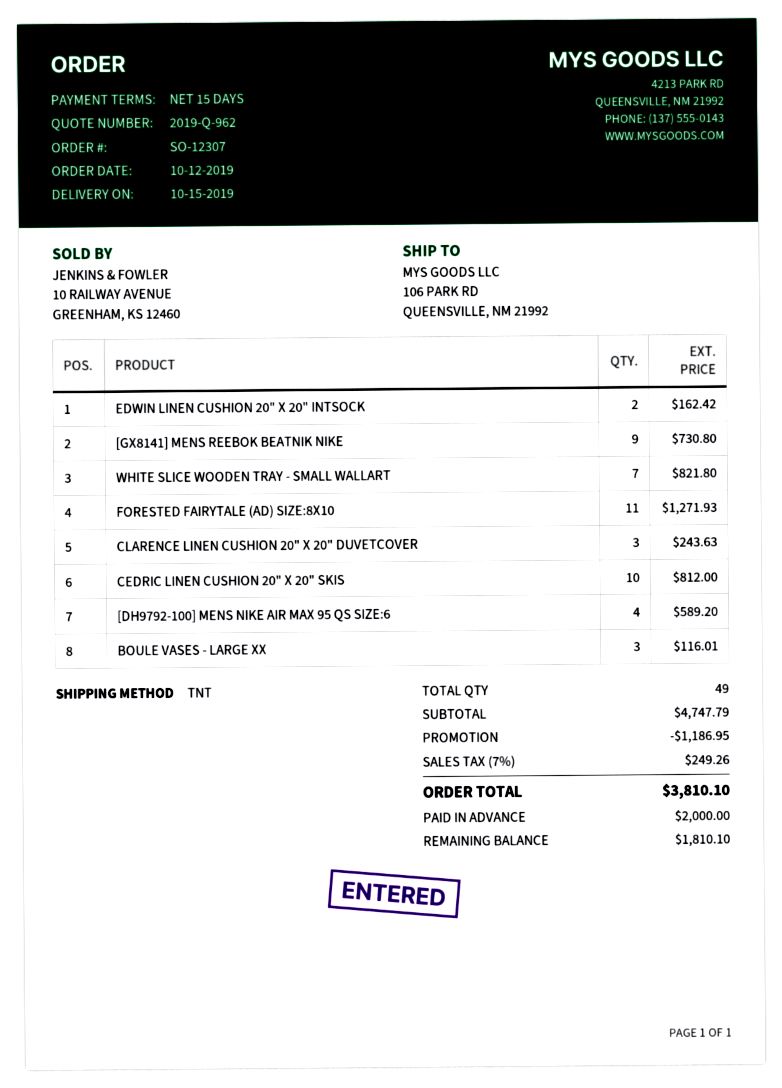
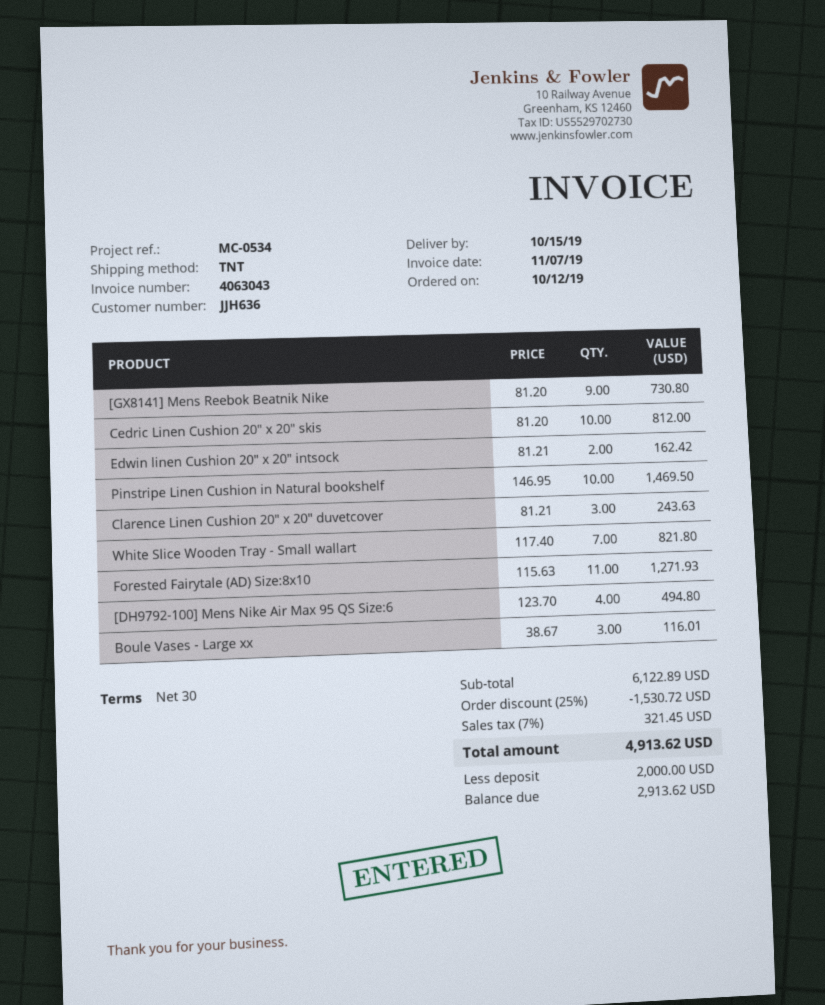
payment terms: 15 days -> 30 days
[DH9792-100] MENS NIKE AIR MAX 95 QS SIZE:6: 4 for 589.20 -> 4 for 494.80
Pinstripe Linen Cushion in Natural bookshelf: none -> 10 for 1469.50
subtotal: 4747.79 -> 6122.89
discount: 1186.95 -> 1530.72
tax: 7% = 249.26 -> 7% = 321.45
total: 3810.10 -> 4913.62
balance: 1810.10 -> 2913.62

